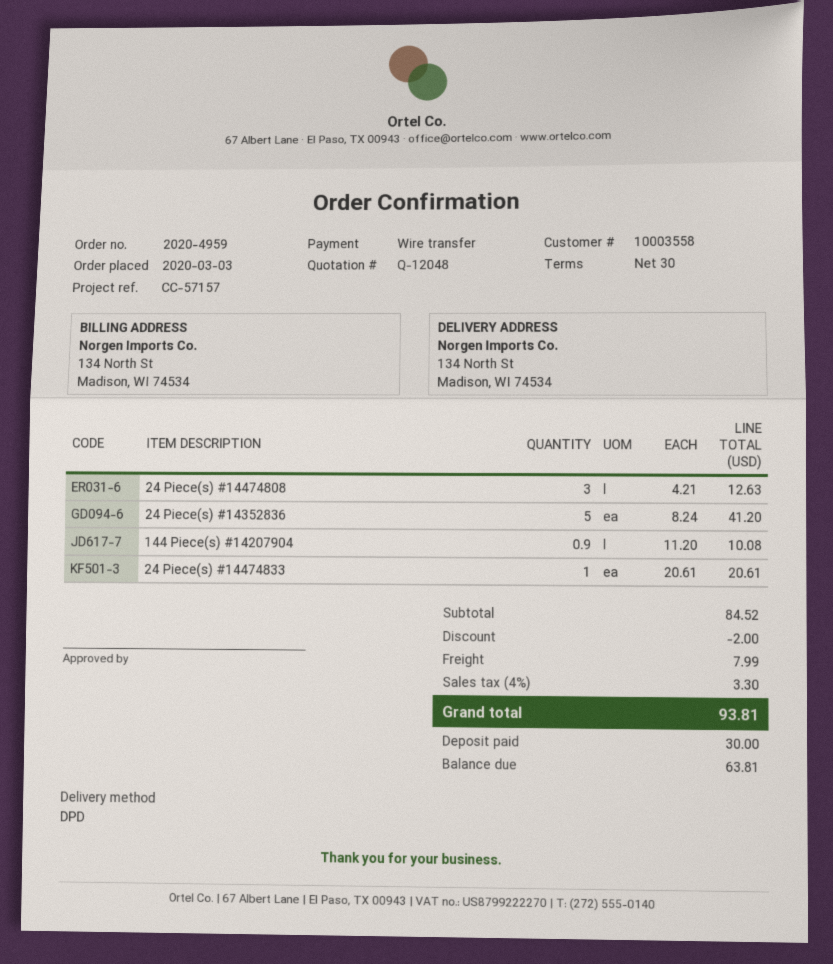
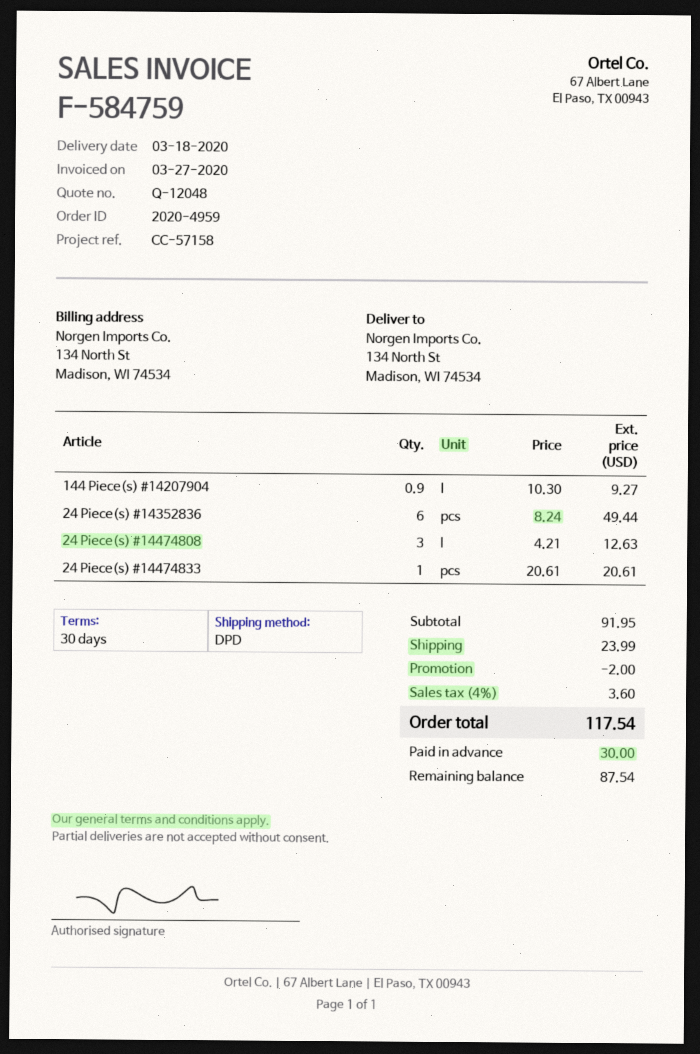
reference: CC-57157 -> CC-57158
24 Piece(s) #14352836: 5 x 8.24 = 41.20 -> 6 x 8.24 = 49.44
144 Piece(s) #14207904: 0.9 x 11.20 = 10.08 -> 0.9 x 10.30 = 9.27
subtotal: 84.52 -> 91.95
shipping: 7.99 -> 23.99
tax: 4% = 3.30 -> 4% = 3.60
total: 93.81 -> 117.54
balance: 63.81 -> 87.54

